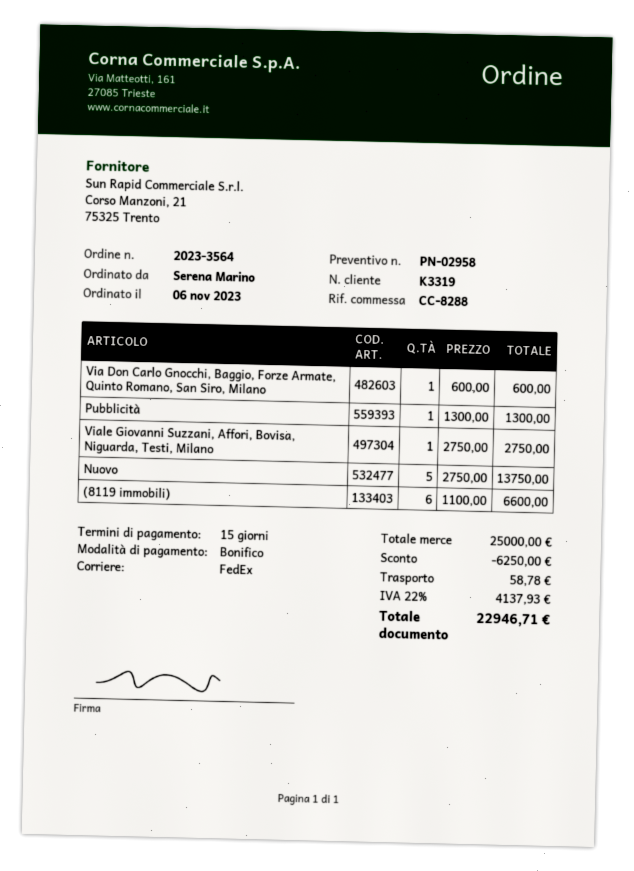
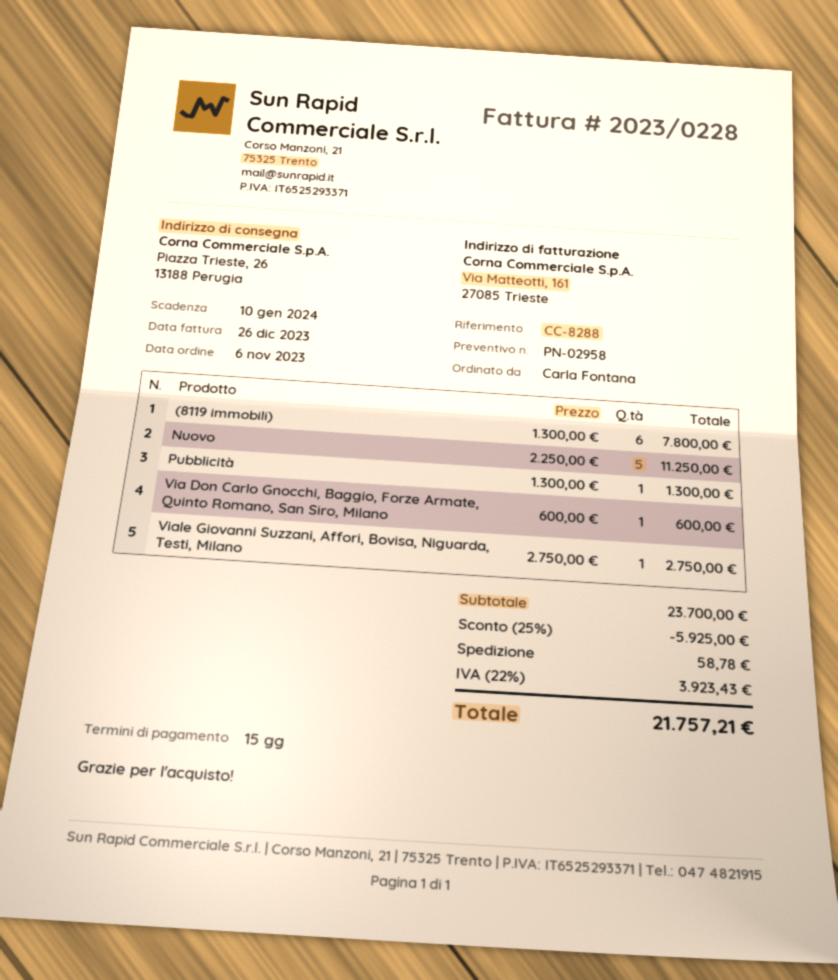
ordered by: Serena Marino -> Carla Fontana
Nuovo: 5 x 2750.00 = 13750.00 -> 5 x 2250.00 = 11250.00
(8119 immobili): 6 x 1100.00 = 6600.00 -> 6 x 1300.00 = 7800.00
subtotal: 25000.00 -> 23700.00
discount: 6250.00 -> 5925.00
tax: 22% = 4137.93 -> 22% = 3923.43
total: 22946.71 -> 21757.21

